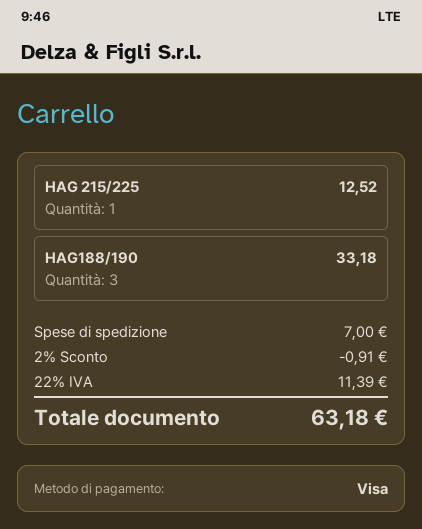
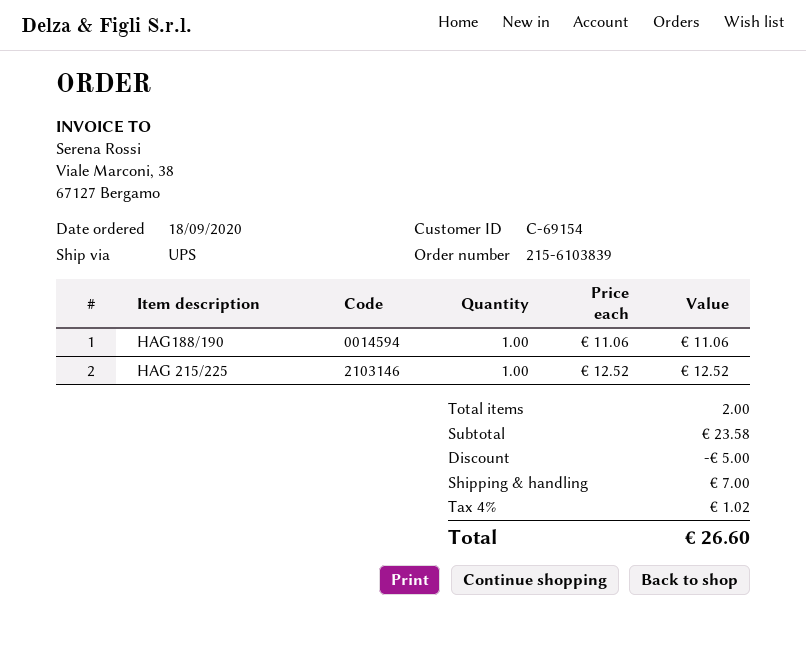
HAG188/190: 3 for 33.18 -> 1 for 11.06
discount: 0.91 -> 5.00
tax: 22% = 11.39 -> 4% = 1.02
total: 63.18 -> 26.60

